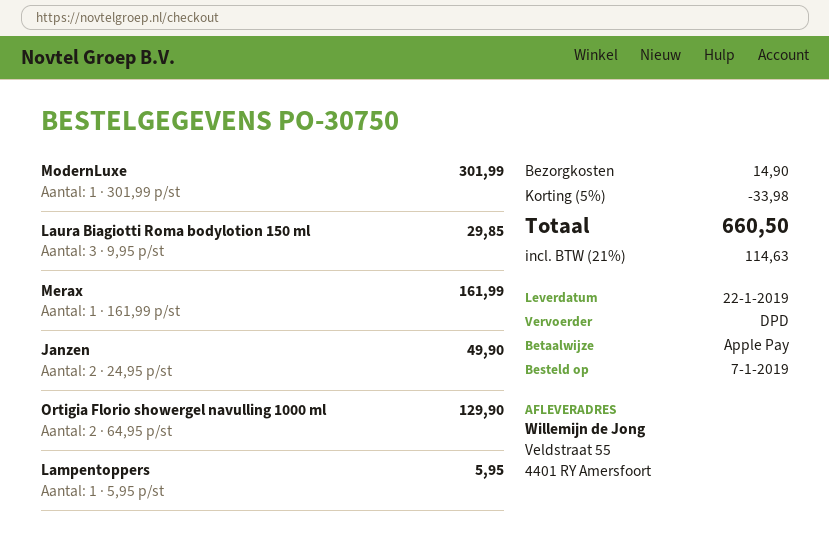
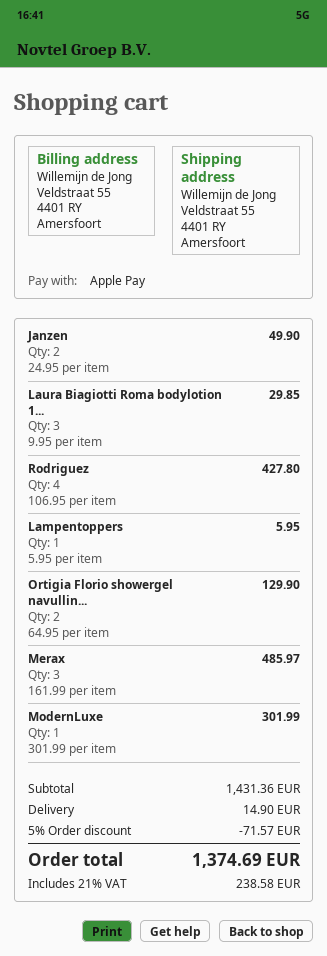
Merax: 1 x 161.99 = 161.99 -> 3 x 161.99 = 485.97
Rodriguez: none -> 4 x 106.95 = 427.80
discount: 5% = 33.98 -> 5% = 71.57
tax: 21% = 114.63 -> 21% = 238.58
total: 660.50 -> 1374.69

